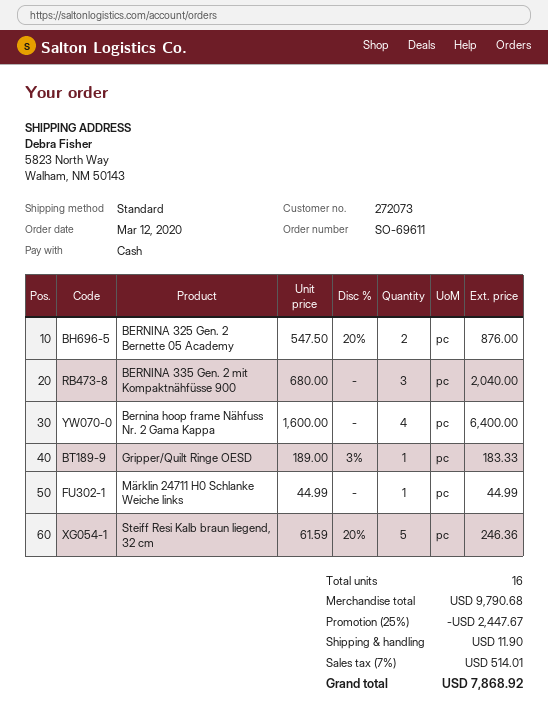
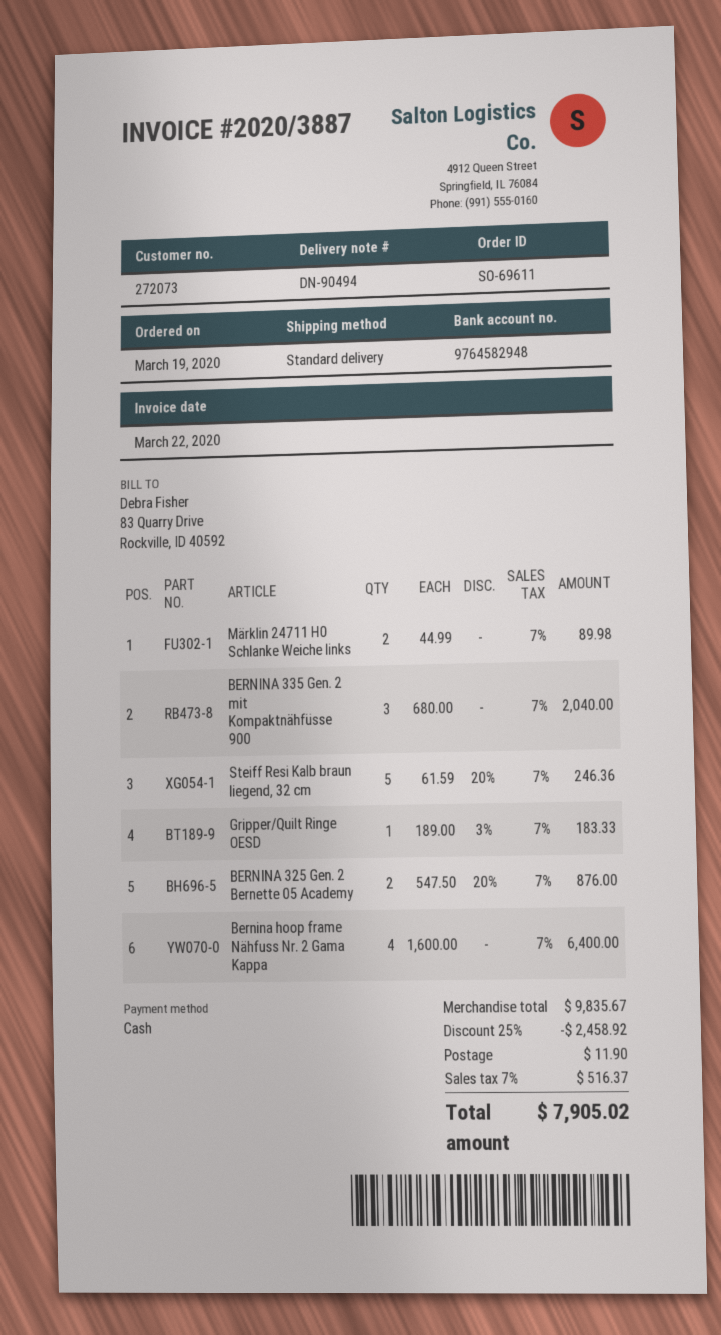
order date: 2020-03-12 -> 2020-03-19
Märklin 24711 H0 Schlanke Weiche links: 1 x 44.99 = 44.99 -> 2 x 44.99 = 89.98
subtotal: 9790.68 -> 9835.67
discount: 25% = 2447.67 -> 25% = 2458.92
tax: 7% = 514.01 -> 7% = 516.37
total: 7868.92 -> 7905.02

